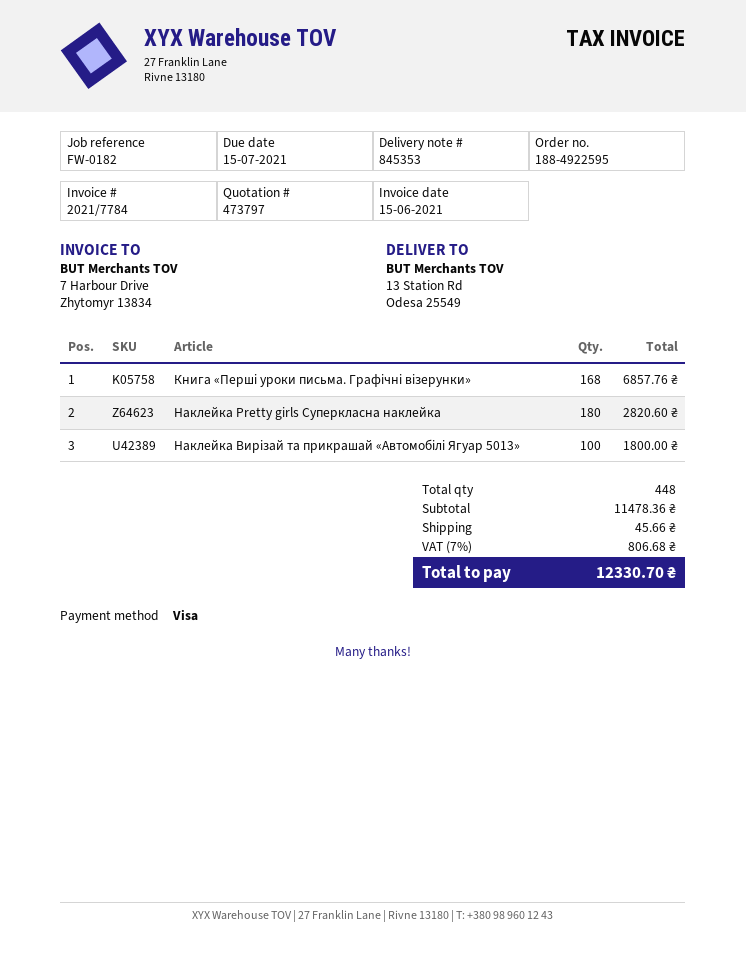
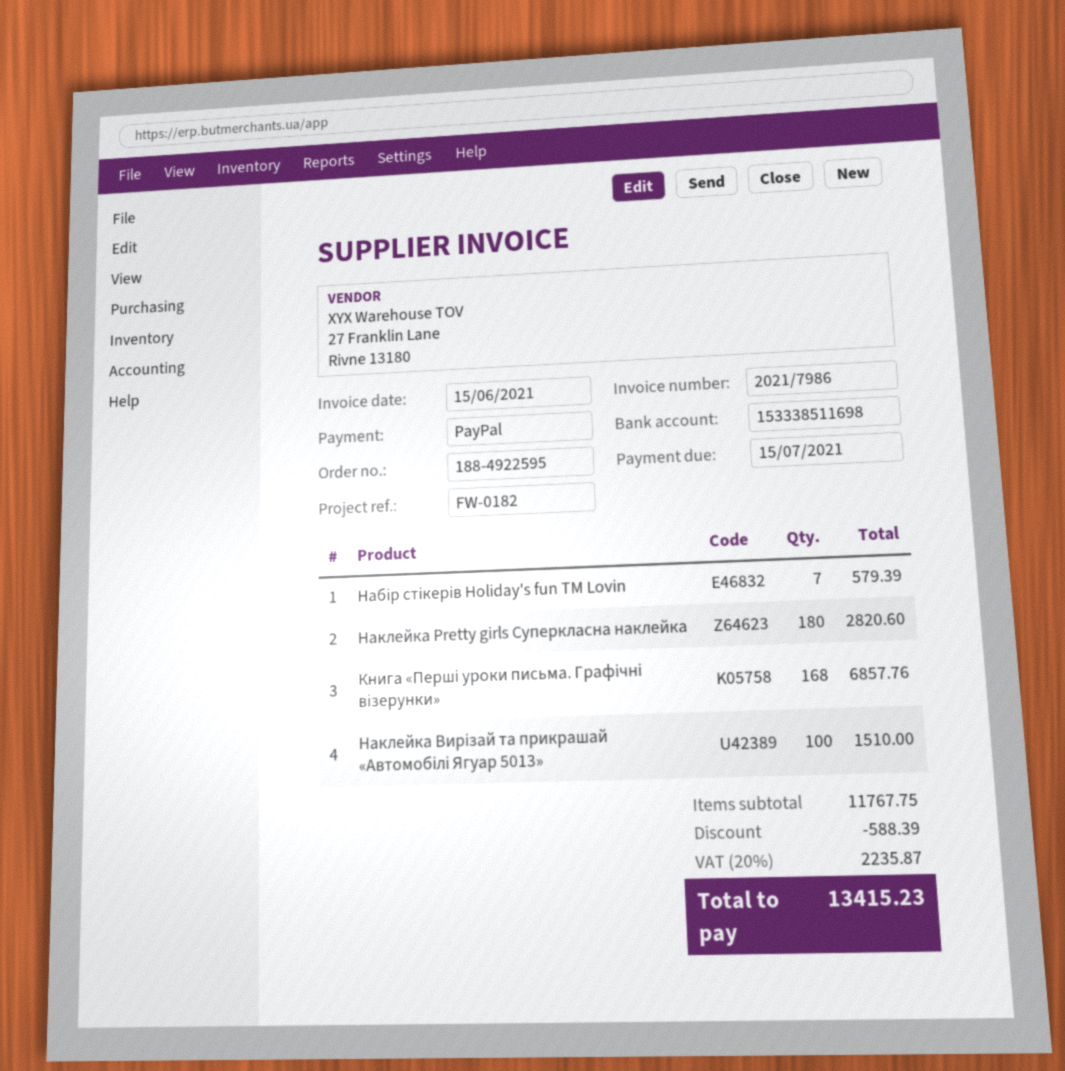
invoice number: 2021/7784 -> 2021/7986
payment method: Visa -> PayPal
Наклейка Вирізай та прикрашай «Автомобілі Ягуар 5013»: 100 for 1800.00 -> 100 for 1510.00
Набір стікерів Holiday's fun TM Lovin: none -> 7 for 579.39
subtotal: 11478.36 -> 11767.75
discount: none -> 588.39
shipping: 45.66 -> none
tax: 7% = 806.68 -> 20% = 2235.87
total: 12330.70 -> 13415.23

